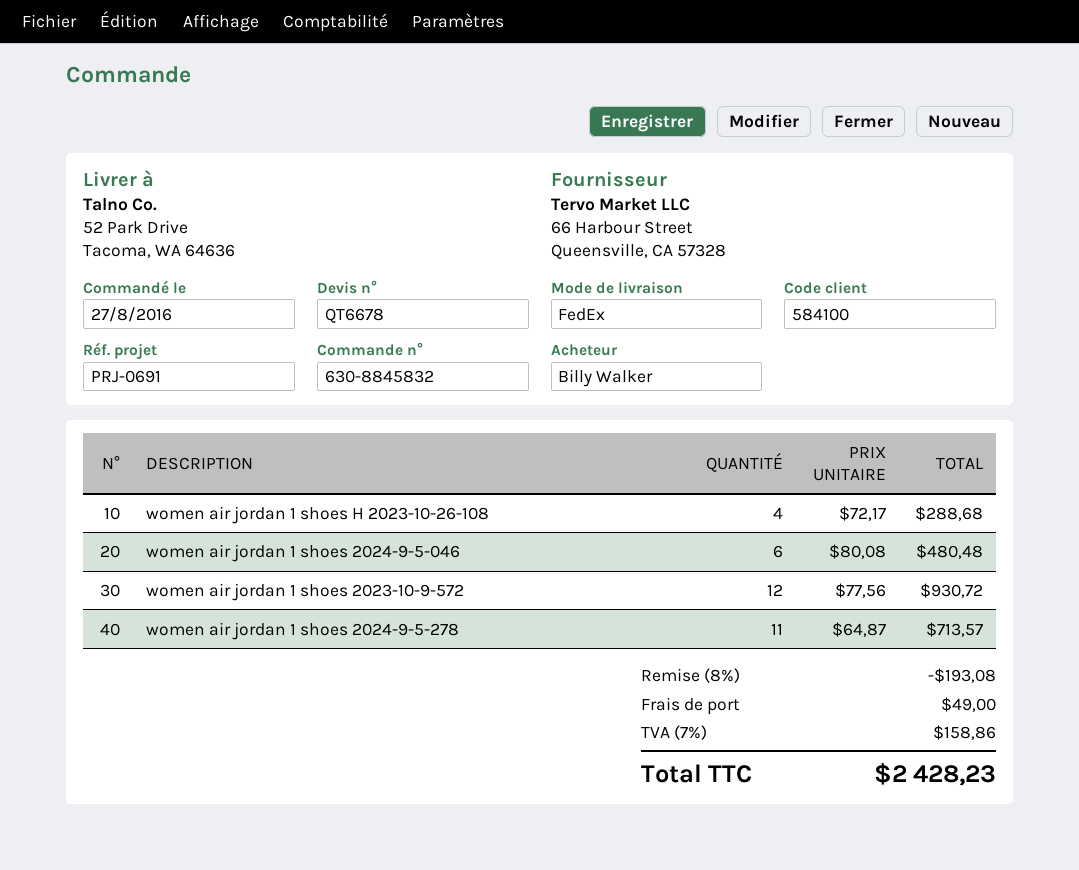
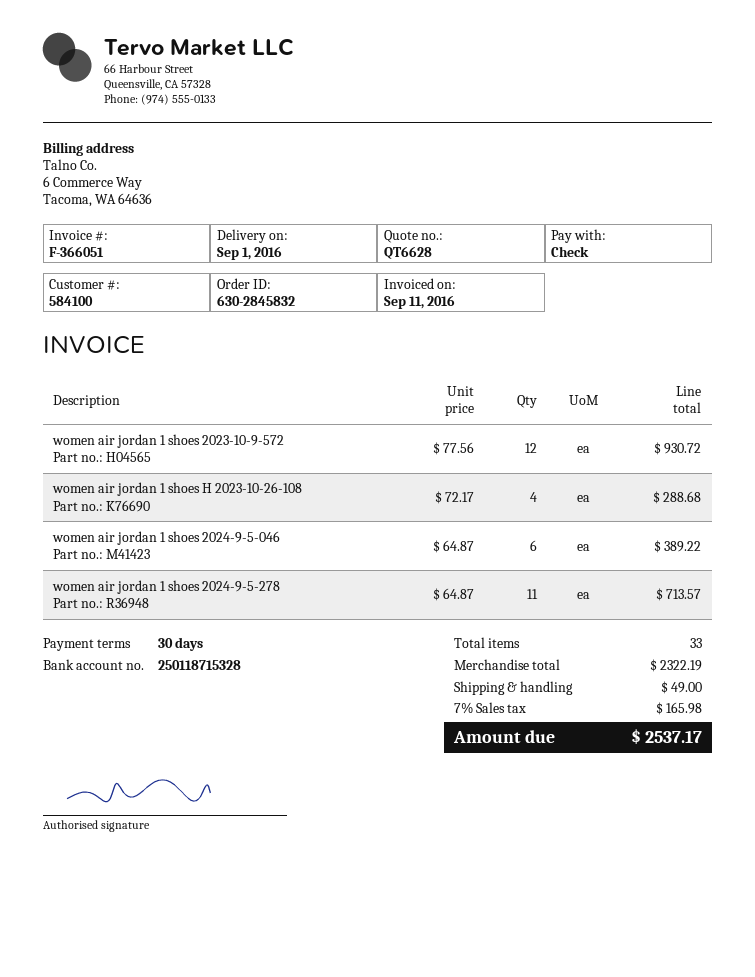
quote number: QT6678 -> QT6628
order number: 630-8845832 -> 630-2845832
women air jordan 1 shoes 2024-9-5-046: 6 x 80.08 = 480.48 -> 6 x 64.87 = 389.22
discount: 8% = 193.08 -> none
tax: 7% = 158.86 -> 7% = 165.98
total: 2428.23 -> 2537.17

